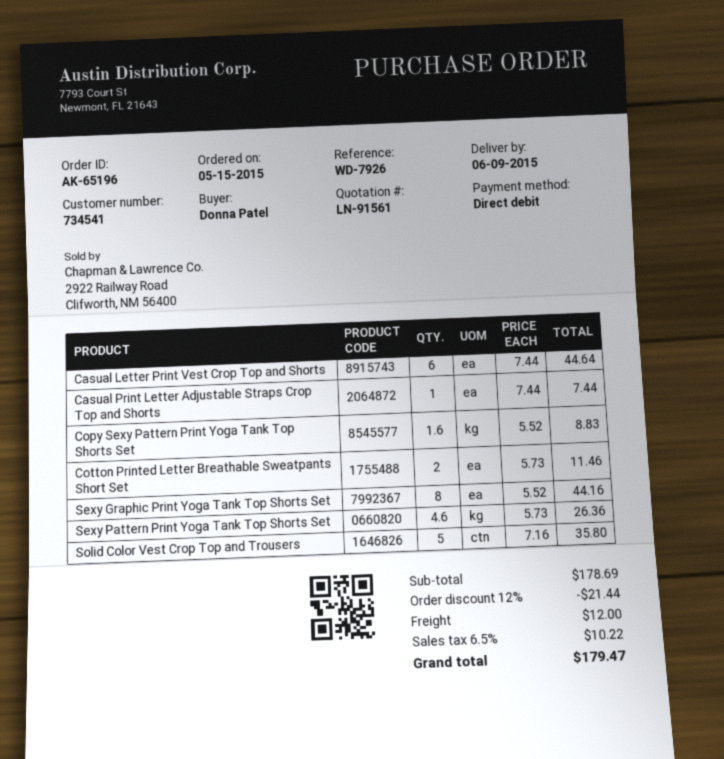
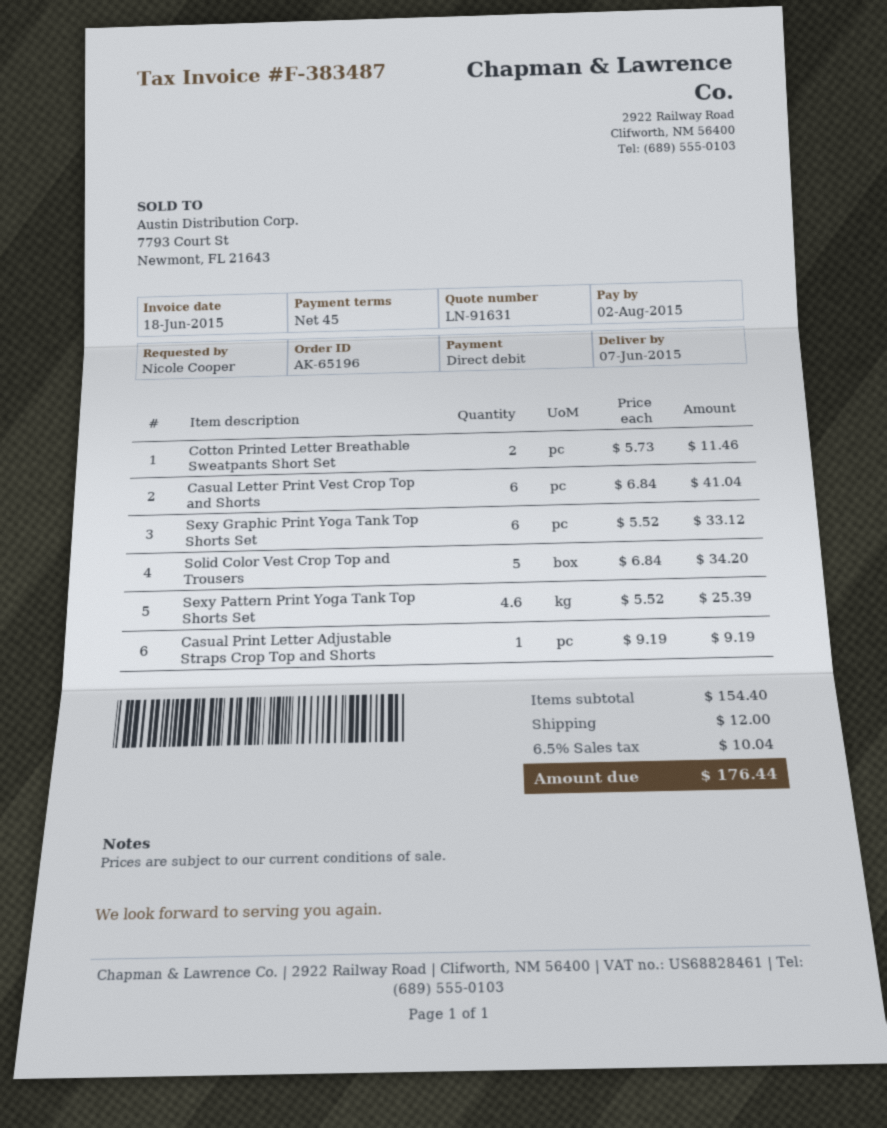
quote number: LN-91561 -> LN-91631
delivery date: 2015-06-09 -> 2015-06-07
ordered by: Donna Patel -> Nicole Cooper
Casual Letter Print Vest Crop Top and Shorts: 6 x 7.44 = 44.64 -> 6 x 6.84 = 41.04
Casual Print Letter Adjustable Straps Crop Top and Shorts: 1 x 7.44 = 7.44 -> 1 x 9.19 = 9.19
Copy Sexy Pattern Print Yoga Tank Top Shorts Set: 1.6 x 5.52 = 8.83 -> none
Sexy Graphic Print Yoga Tank Top Shorts Set: 8 x 5.52 = 44.16 -> 6 x 5.52 = 33.12
Sexy Pattern Print Yoga Tank Top Shorts Set: 4.6 x 5.73 = 26.36 -> 4.6 x 5.52 = 25.39
Solid Color Vest Crop Top and Trousers: 5 x 7.16 = 35.80 -> 5 x 6.84 = 34.20
subtotal: 178.69 -> 154.40
discount: 12% = 21.44 -> none
tax: 6.5% = 10.22 -> 6.5% = 10.04
total: 179.47 -> 176.44

